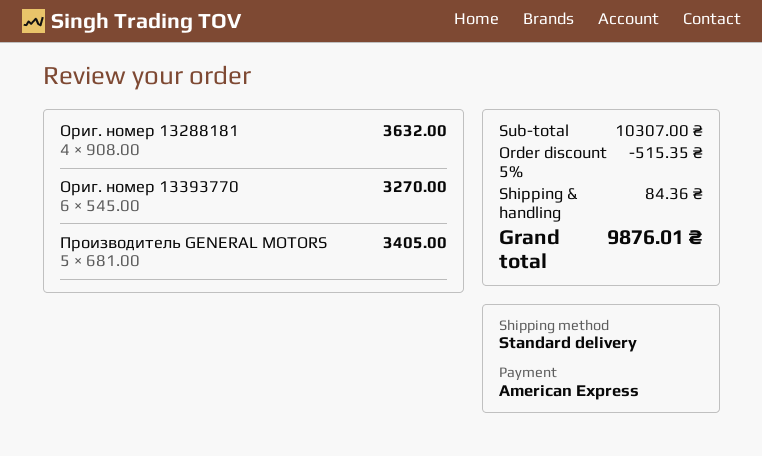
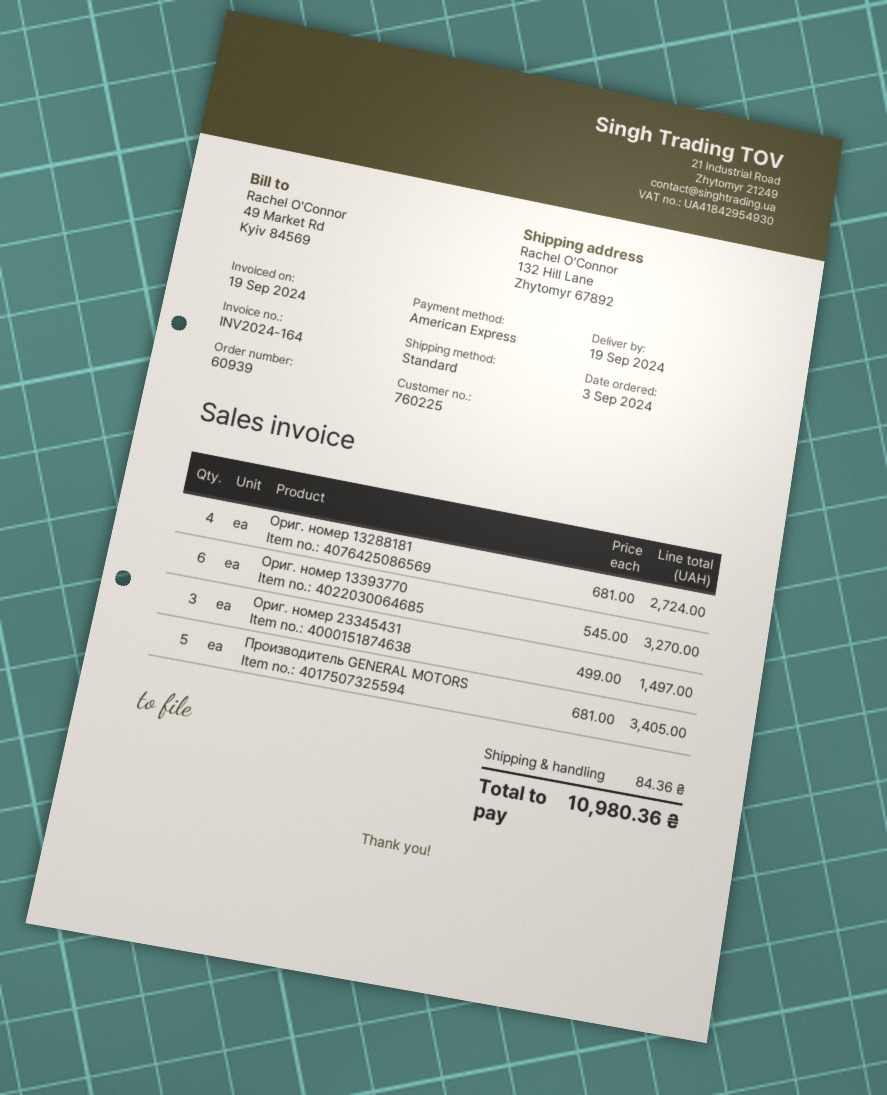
Ориг. номер 13288181: 4 x 908.00 = 3632.00 -> 4 x 681.00 = 2724.00
Ориг. номер 23345431: none -> 3 x 499.00 = 1497.00
discount: 5% = 515.35 -> none
total: 9876.01 -> 10980.36

